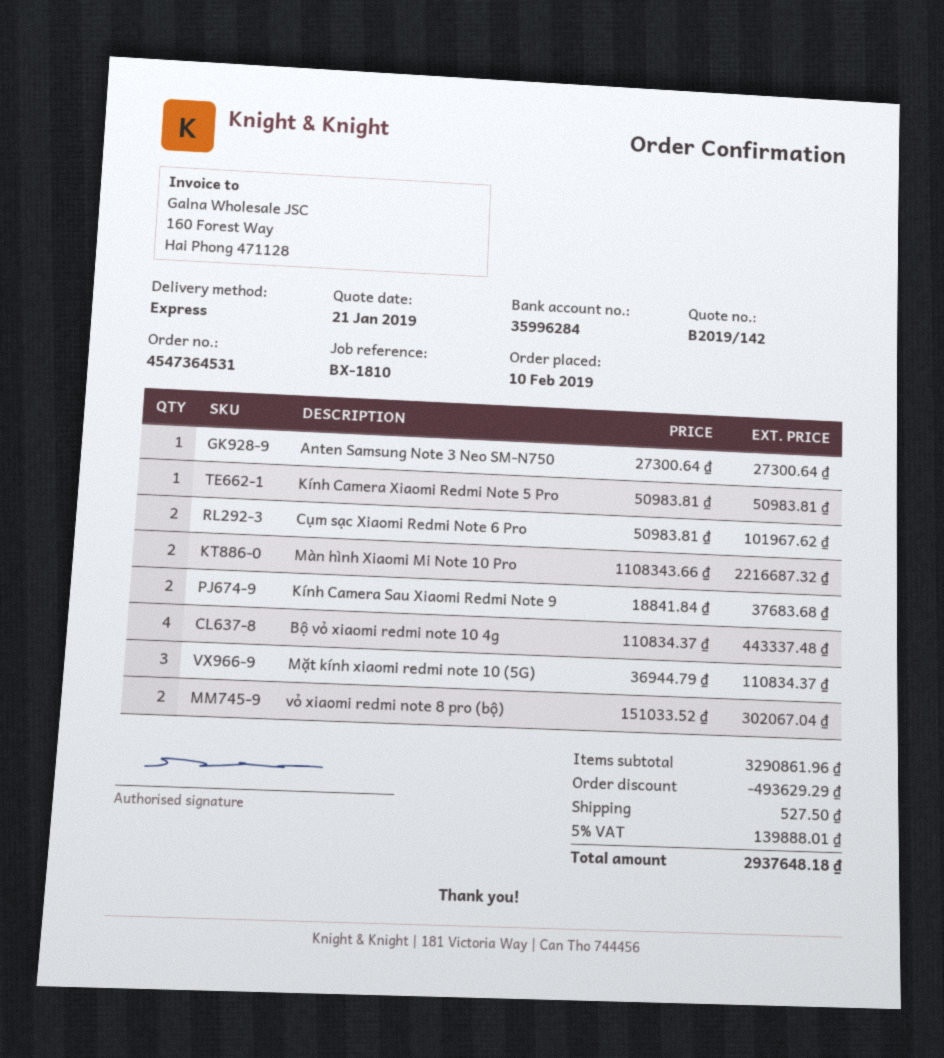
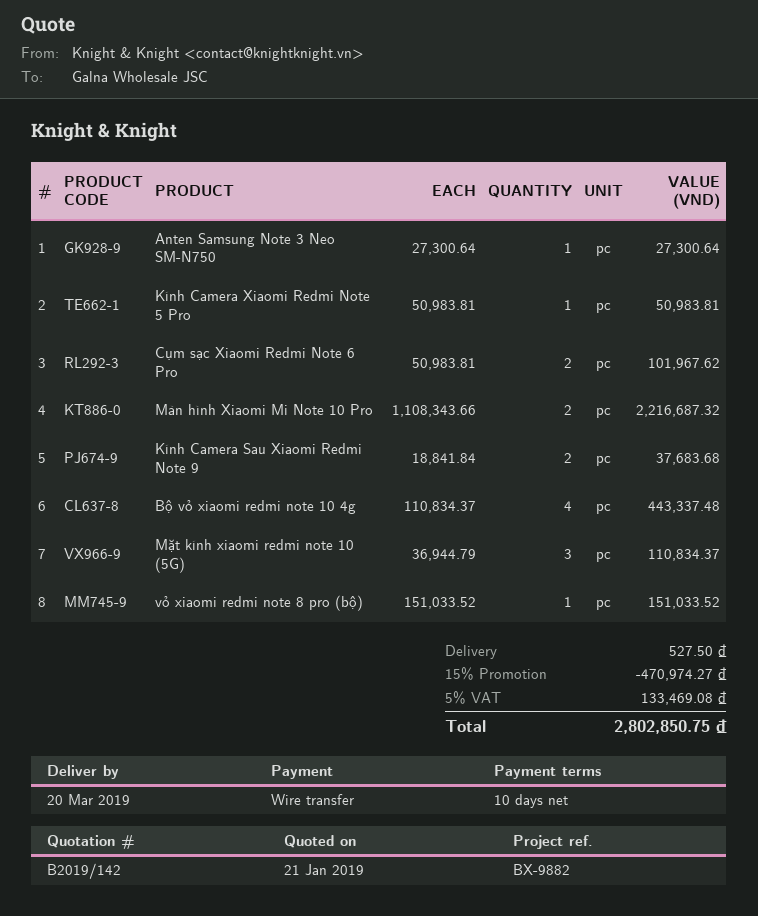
reference: BX-1810 -> BX-9882
vỏ xiaomi redmi note 8 pro (bộ): 2 x 151033.52 = 302067.04 -> 1 x 151033.52 = 151033.52
discount: 493629.29 -> 470974.27
tax: 5% = 139888.01 -> 5% = 133469.08
total: 2937648.18 -> 2802850.75

